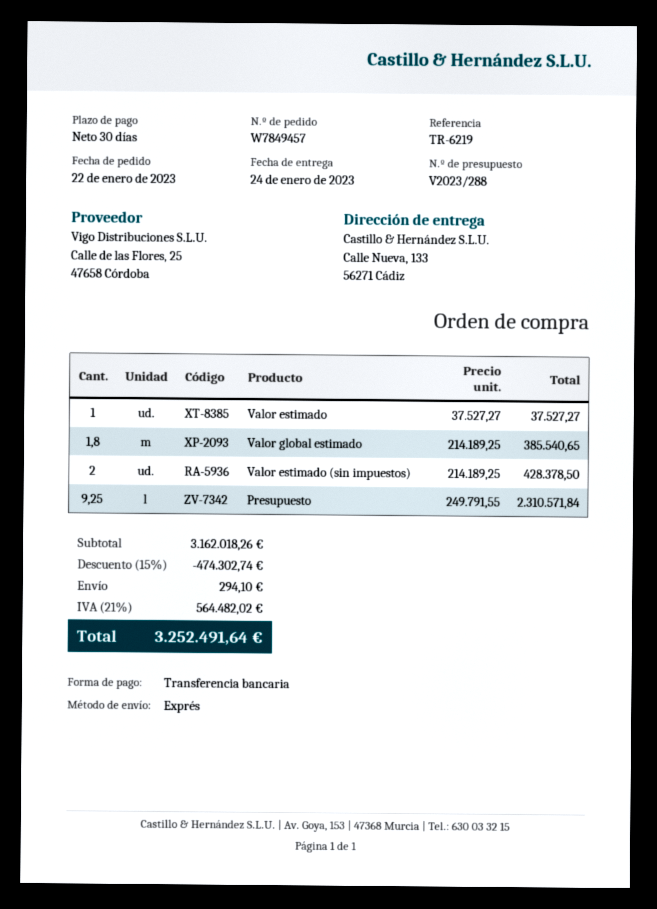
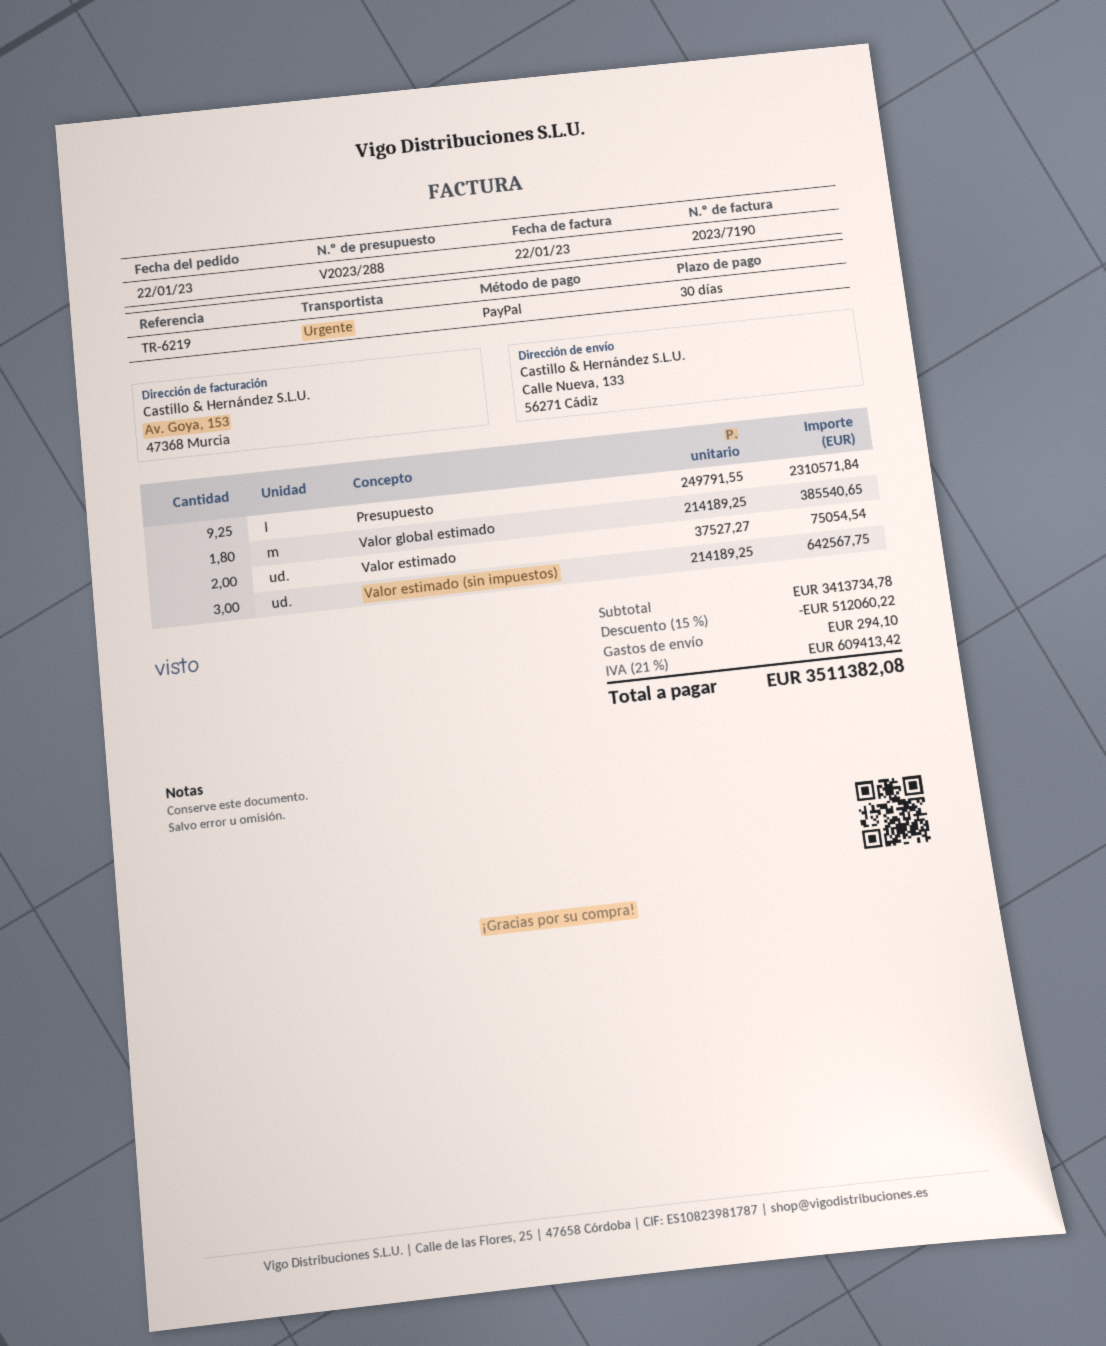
payment method: bank transfer -> PayPal
Valor estimado: 1 x 37527.27 = 37527.27 -> 2 x 37527.27 = 75054.54
Valor estimado (sin impuestos): 2 x 214189.25 = 428378.50 -> 3 x 214189.25 = 642567.75
subtotal: 3162018.26 -> 3413734.78
discount: 15% = 474302.74 -> 15% = 512060.22
tax: 21% = 564482.02 -> 21% = 609413.42
total: 3252491.64 -> 3511382.08

